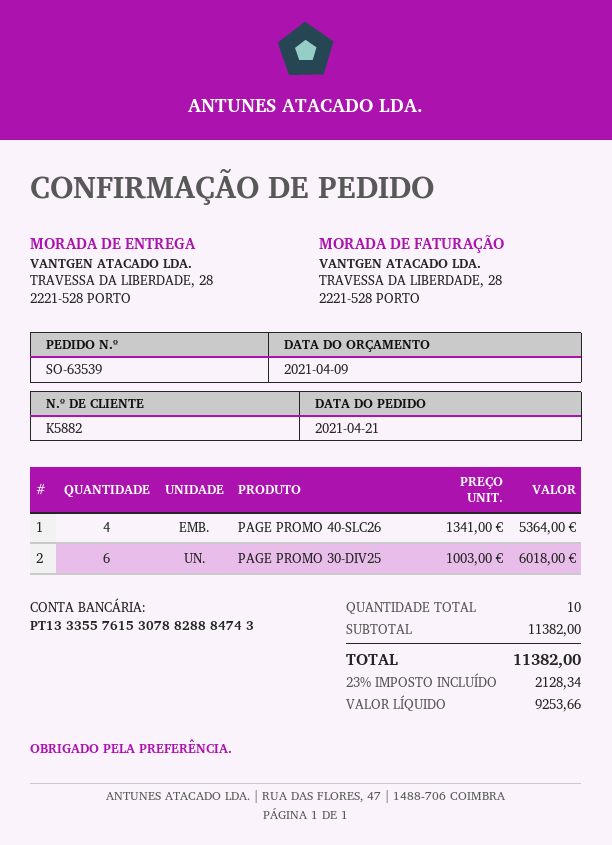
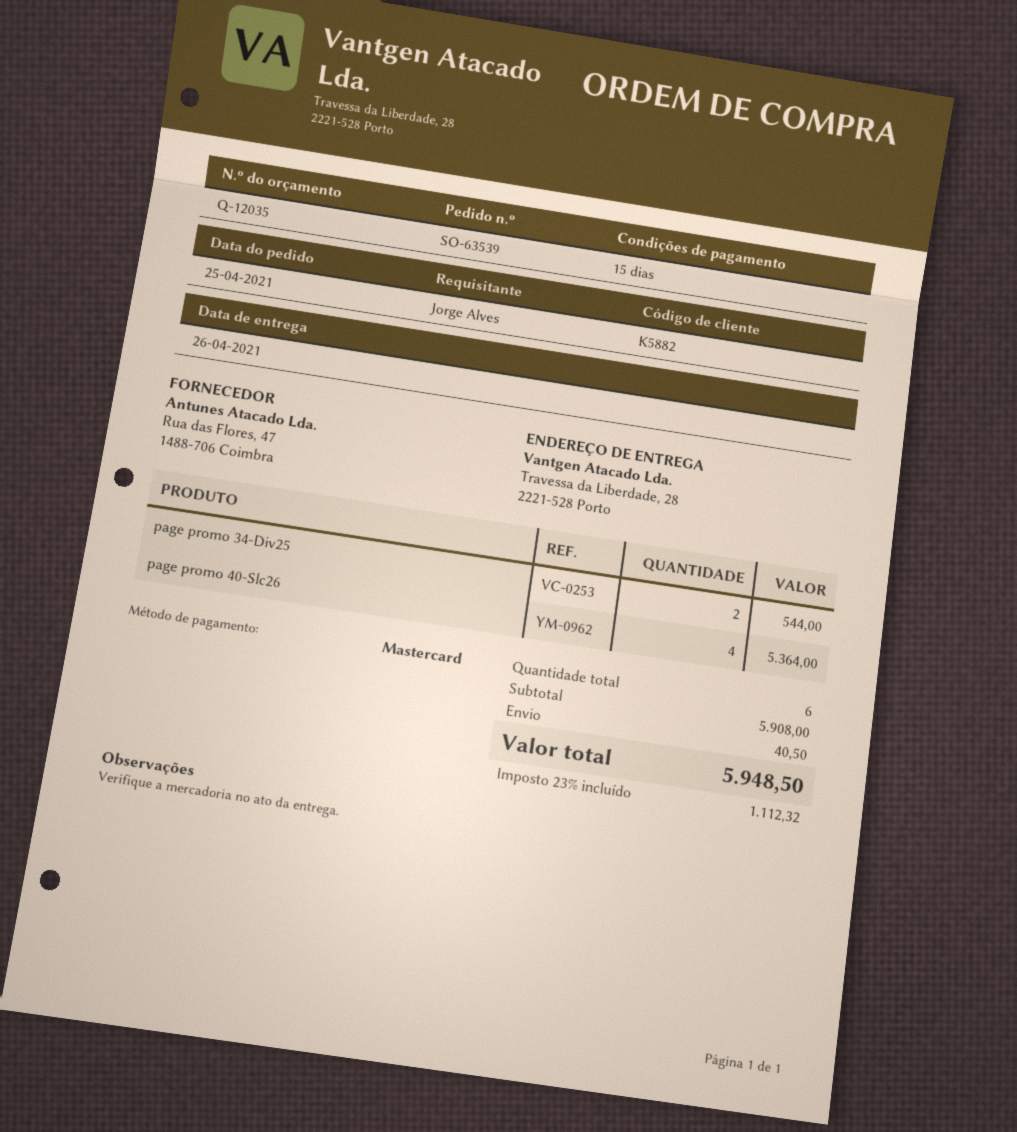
order date: 2021-04-21 -> 2021-04-25
PAGE PROMO 30-DIV25: 6 for 6018.00 -> none
page promo 34-Div25: none -> 2 for 544.00
total quantity: 10 -> 6
subtotal: 11382.00 -> 5908.00
shipping: none -> 40.50
tax: 23% = 2128.34 -> 23% = 1112.32
total: 11382.00 -> 5948.50

